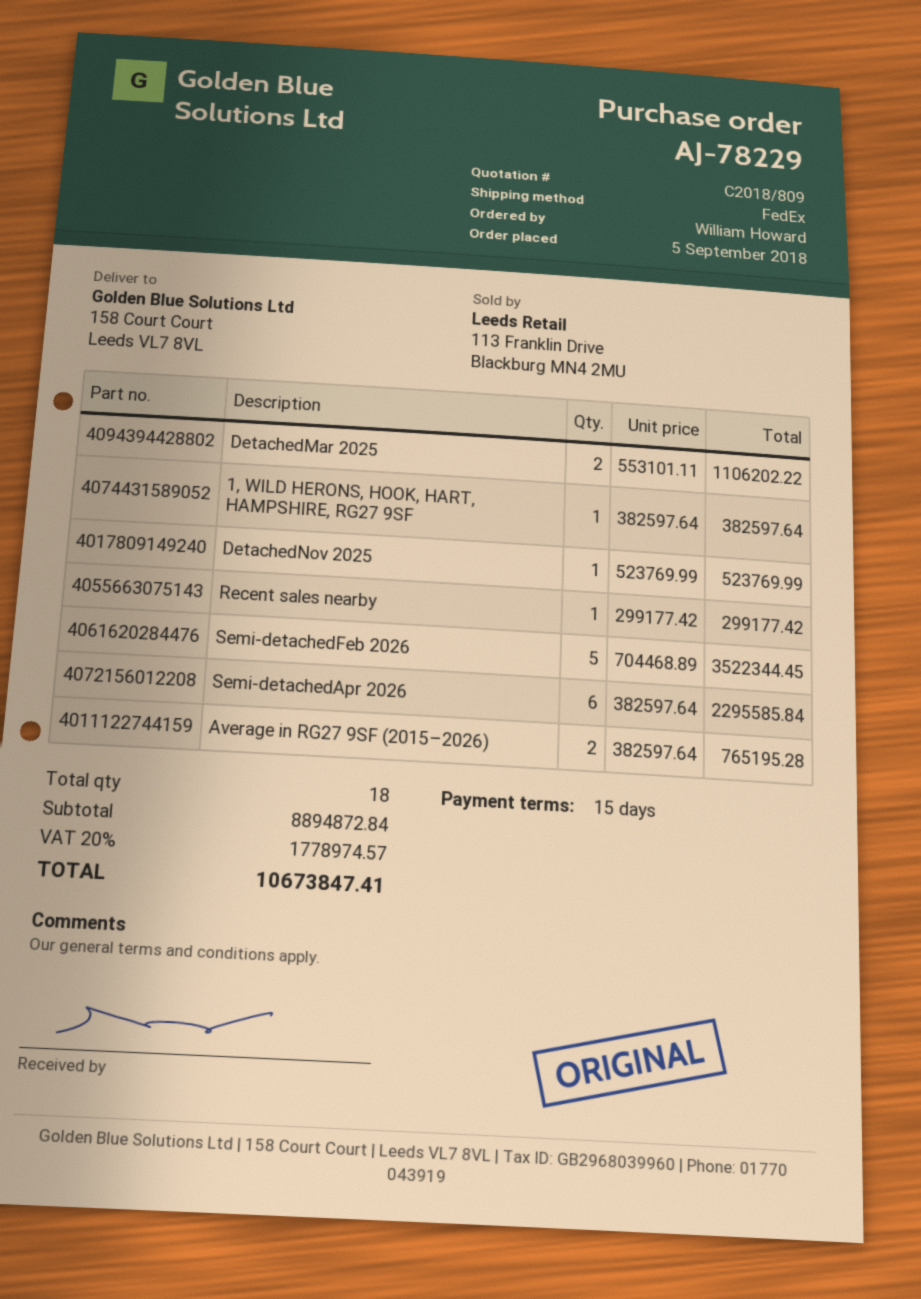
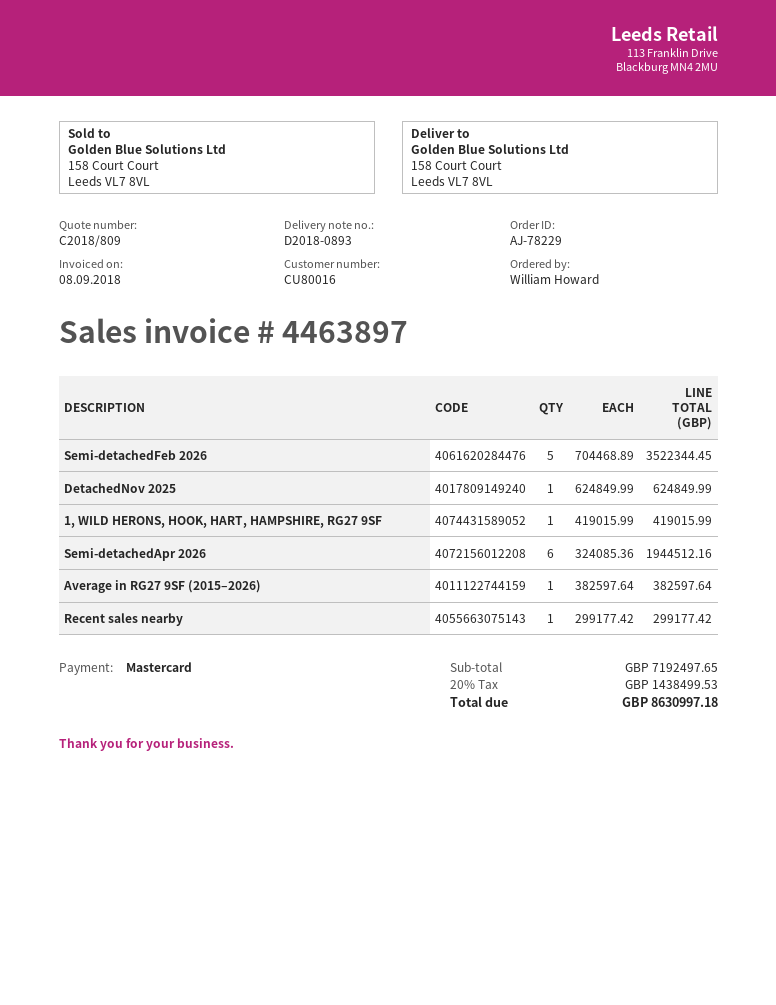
DetachedMar 2025: 2 x 553101.11 = 1106202.22 -> none
1, WILD HERONS, HOOK, HART, HAMPSHIRE, RG27 9SF: 1 x 382597.64 = 382597.64 -> 1 x 419015.99 = 419015.99
DetachedNov 2025: 1 x 523769.99 = 523769.99 -> 1 x 624849.99 = 624849.99
Semi-detachedApr 2026: 6 x 382597.64 = 2295585.84 -> 6 x 324085.36 = 1944512.16
Average in RG27 9SF (2015–2026): 2 x 382597.64 = 765195.28 -> 1 x 382597.64 = 382597.64
subtotal: 8894872.84 -> 7192497.65
tax: 20% = 1778974.57 -> 20% = 1438499.53
total: 10673847.41 -> 8630997.18

